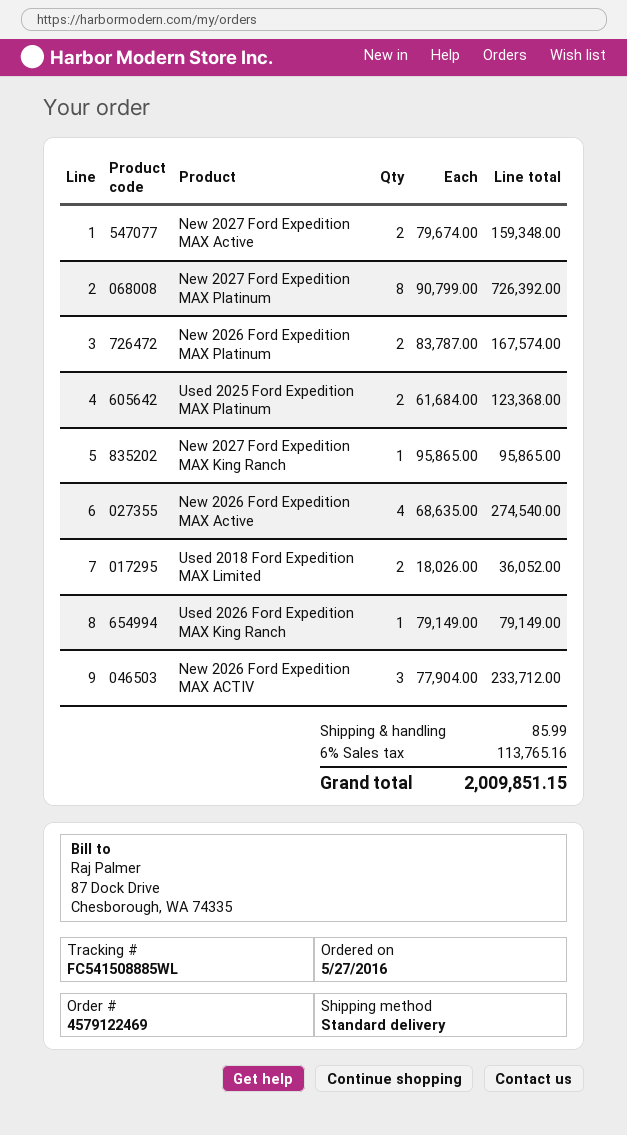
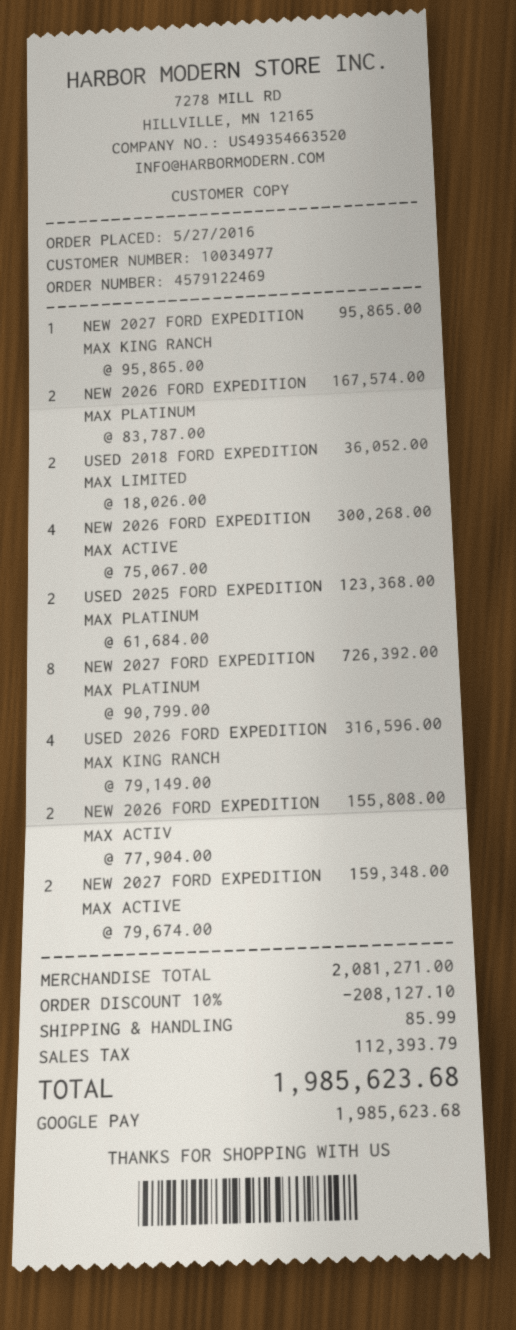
New 2026 Ford Expedition MAX Active: 4 x 68635.00 = 274540.00 -> 4 x 75067.00 = 300268.00
Used 2026 Ford Expedition MAX King Ranch: 1 x 79149.00 = 79149.00 -> 4 x 79149.00 = 316596.00
New 2026 Ford Expedition MAX ACTIV: 3 x 77904.00 = 233712.00 -> 2 x 77904.00 = 155808.00
discount: none -> 10% = 208127.10
tax: 113765.16 -> 112393.79
total: 2009851.15 -> 1985623.68

